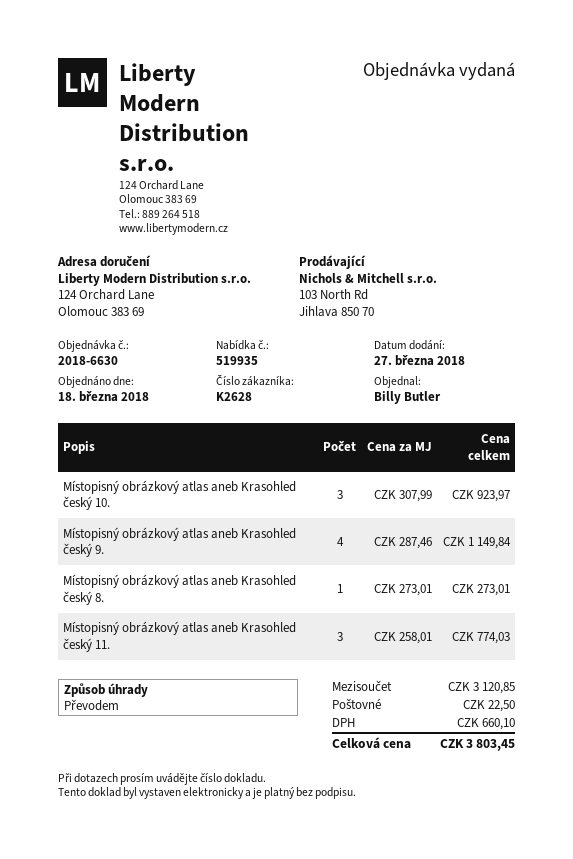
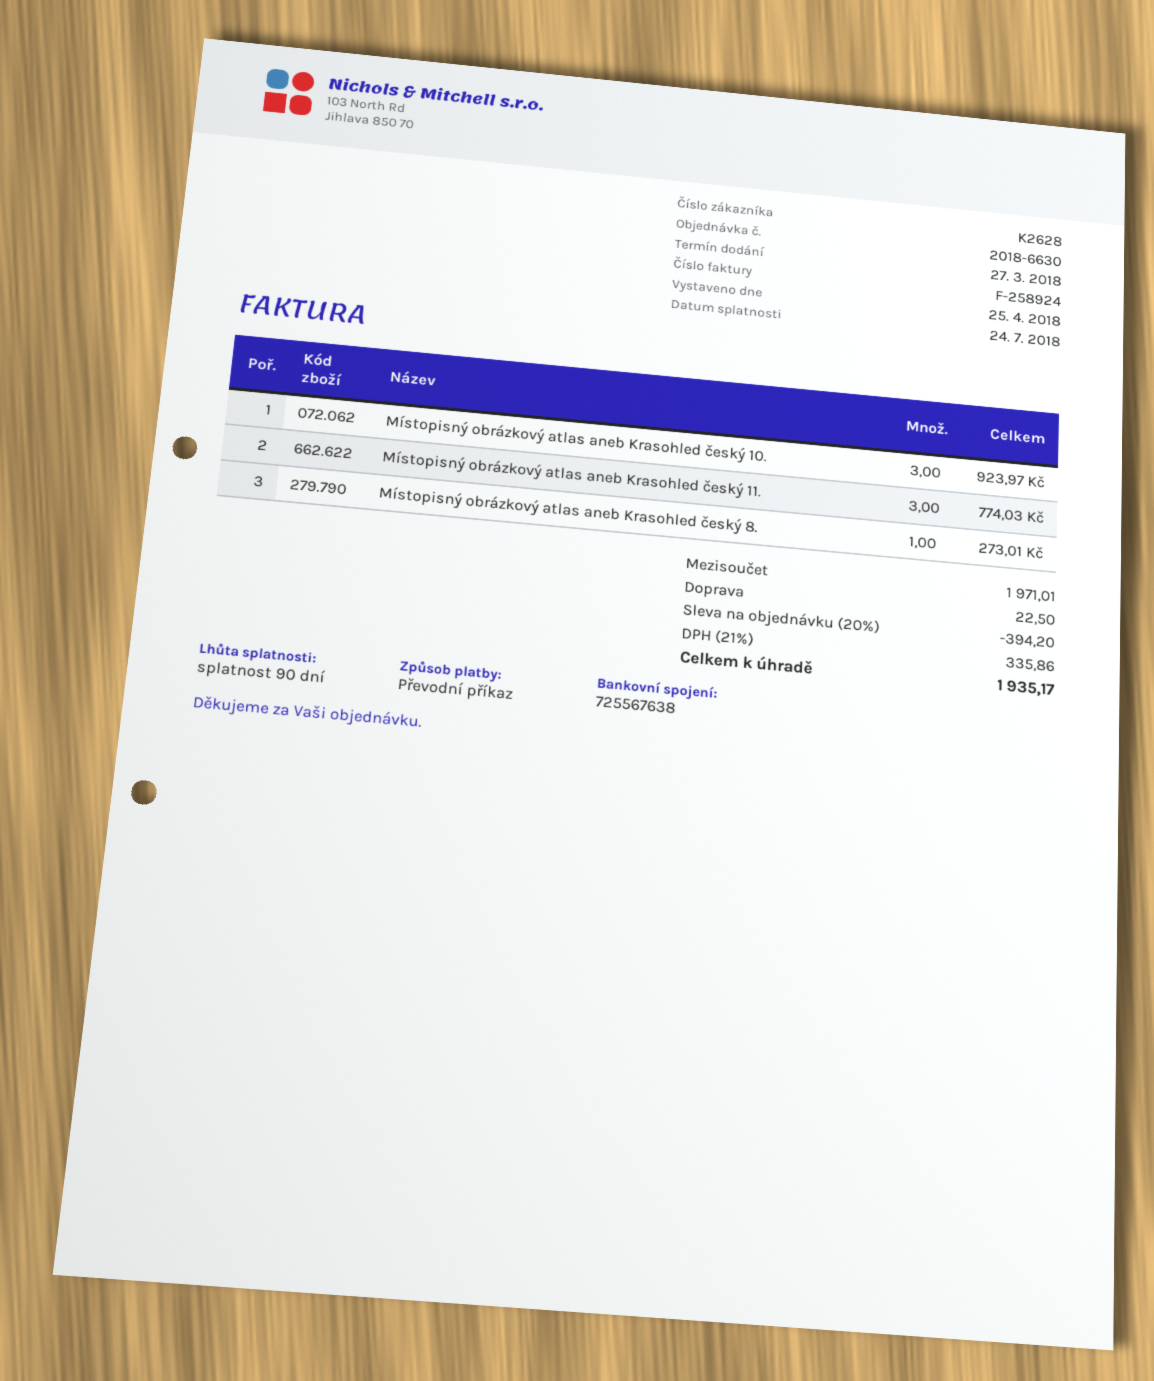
Místopisný obrázkový atlas aneb Krasohled český 9.: 4 for 1149.84 -> none
subtotal: 3120.85 -> 1971.01
discount: none -> 20% = 394.20
tax: 660.10 -> 335.86
total: 3803.45 -> 1935.17

